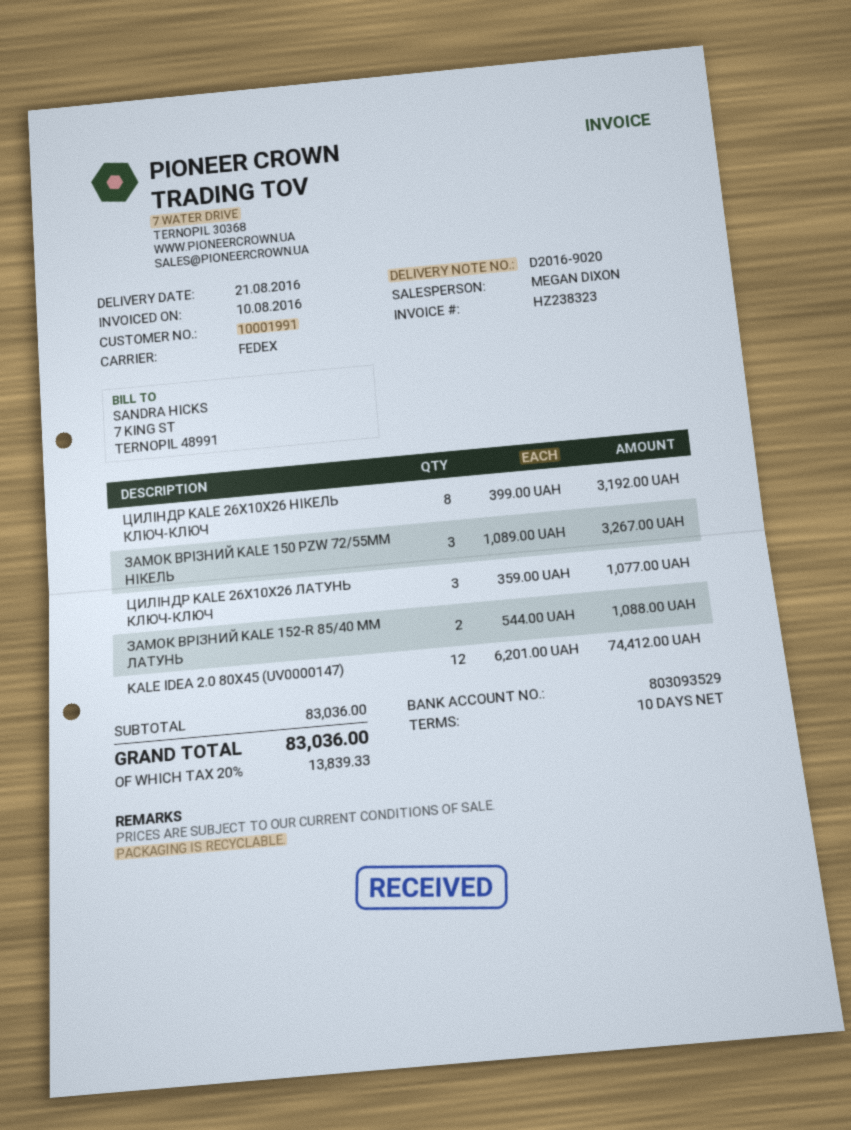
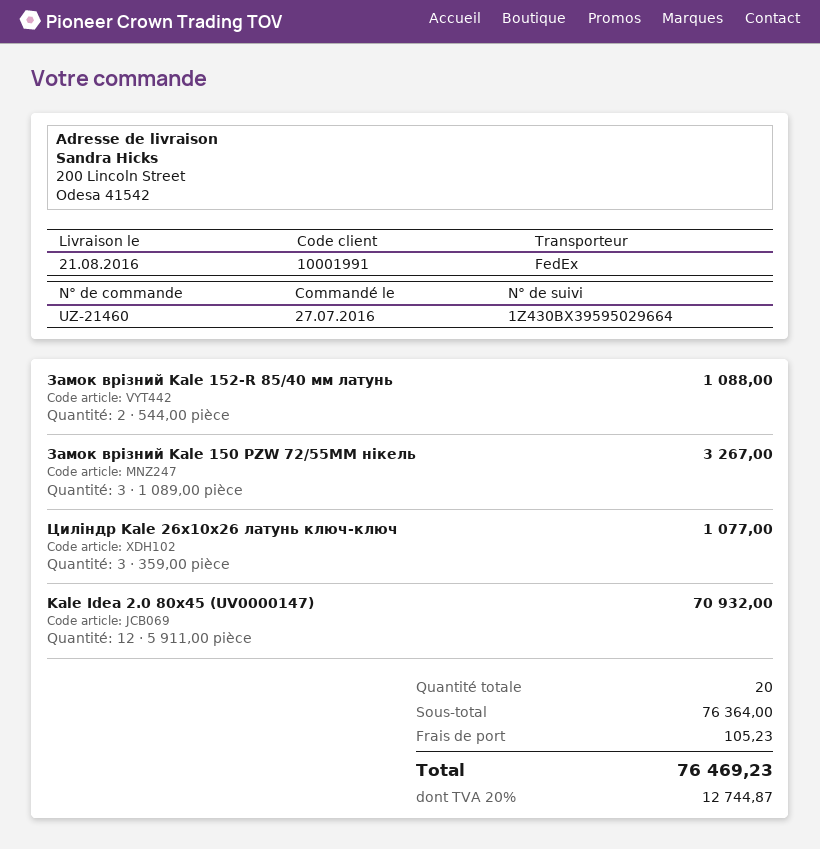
ЦИЛІНДР KALE 26Х10Х26 НІКЕЛЬ КЛЮЧ-КЛЮЧ: 8 x 399.00 = 3192.00 -> none
KALE IDEA 2.0 80X45 (UV0000147): 12 x 6201.00 = 74412.00 -> 12 x 5911.00 = 70932.00
subtotal: 83036.00 -> 76364.00
shipping: none -> 105.23
tax: 20% = 13839.33 -> 20% = 12744.87
total: 83036.00 -> 76469.23

